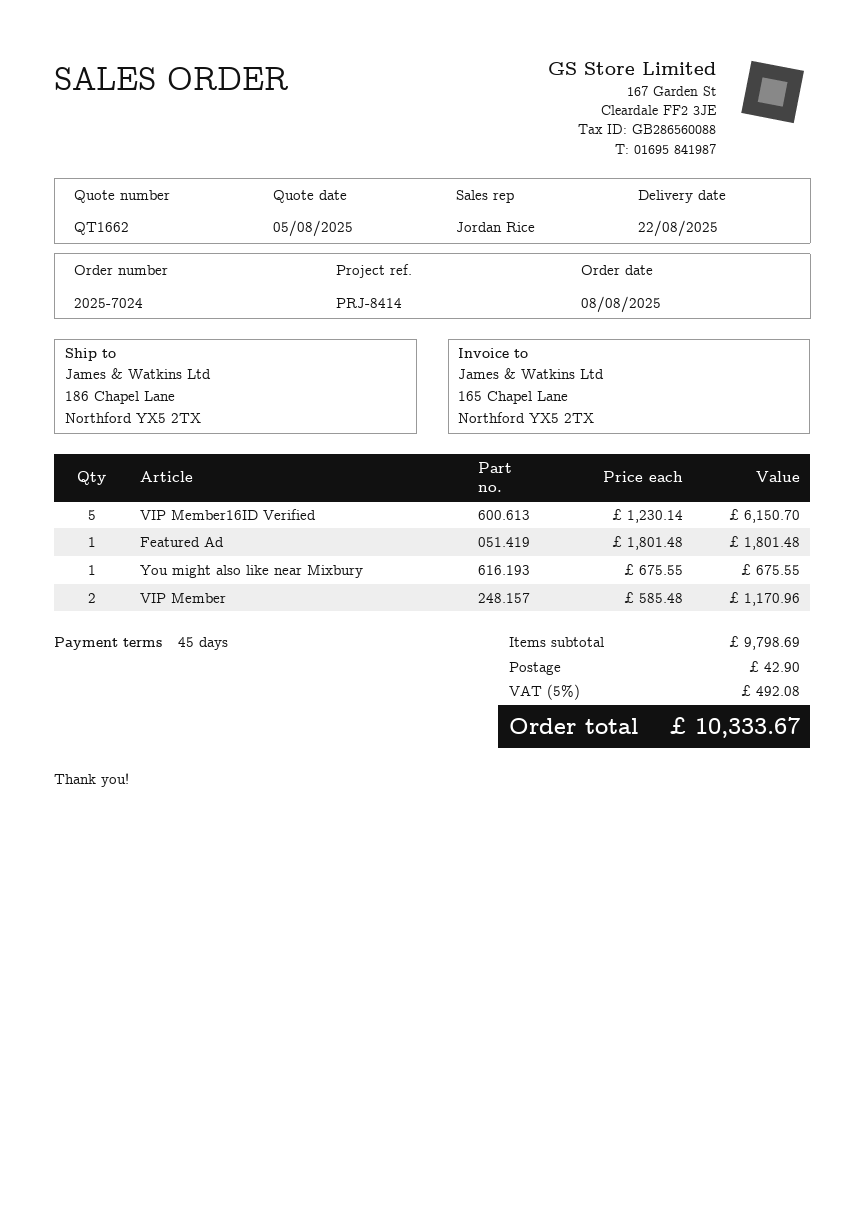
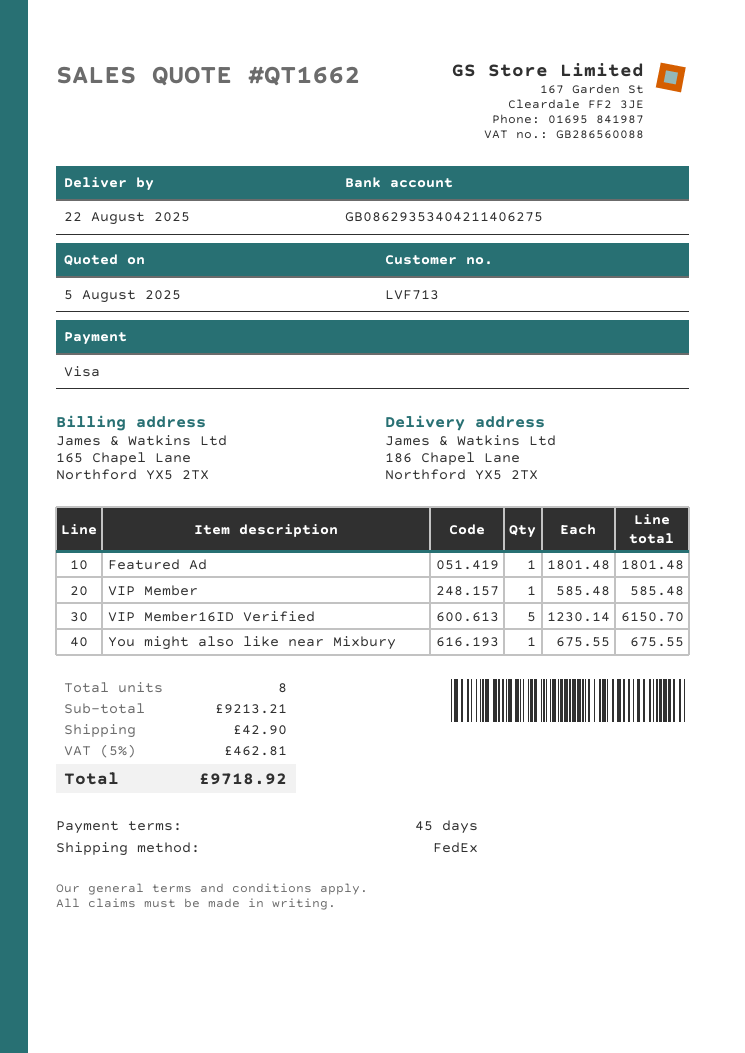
VIP Member: 2 x 585.48 = 1170.96 -> 1 x 585.48 = 585.48
subtotal: 9798.69 -> 9213.21
tax: 5% = 492.08 -> 5% = 462.81
total: 10333.67 -> 9718.92

